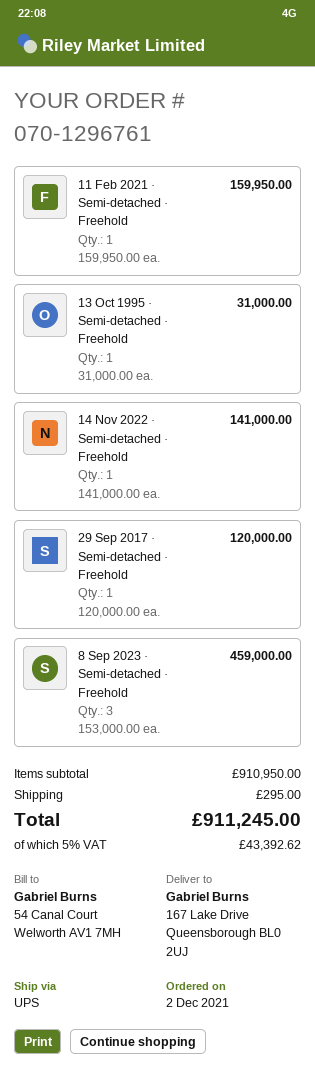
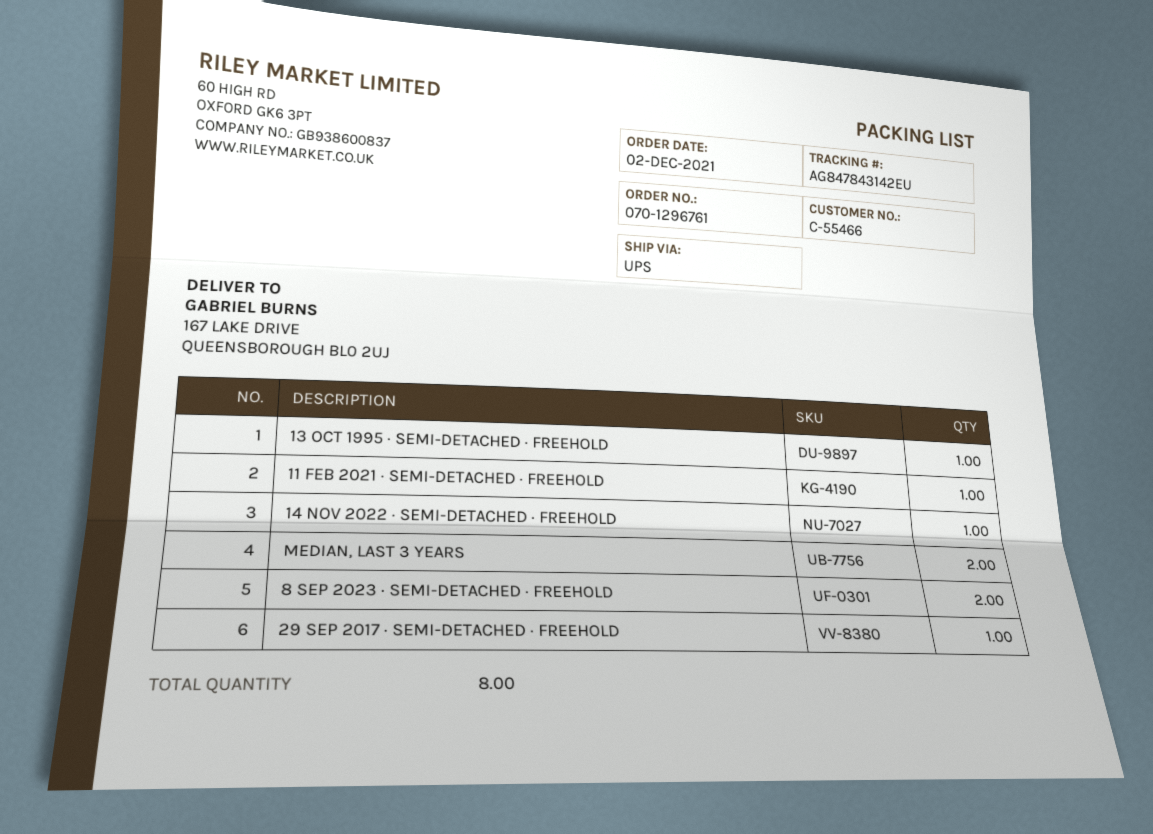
8 Sep 2023 · Semi-detached · Freehold: 3 -> 2
MEDIAN, LAST 3 YEARS: none -> 2

